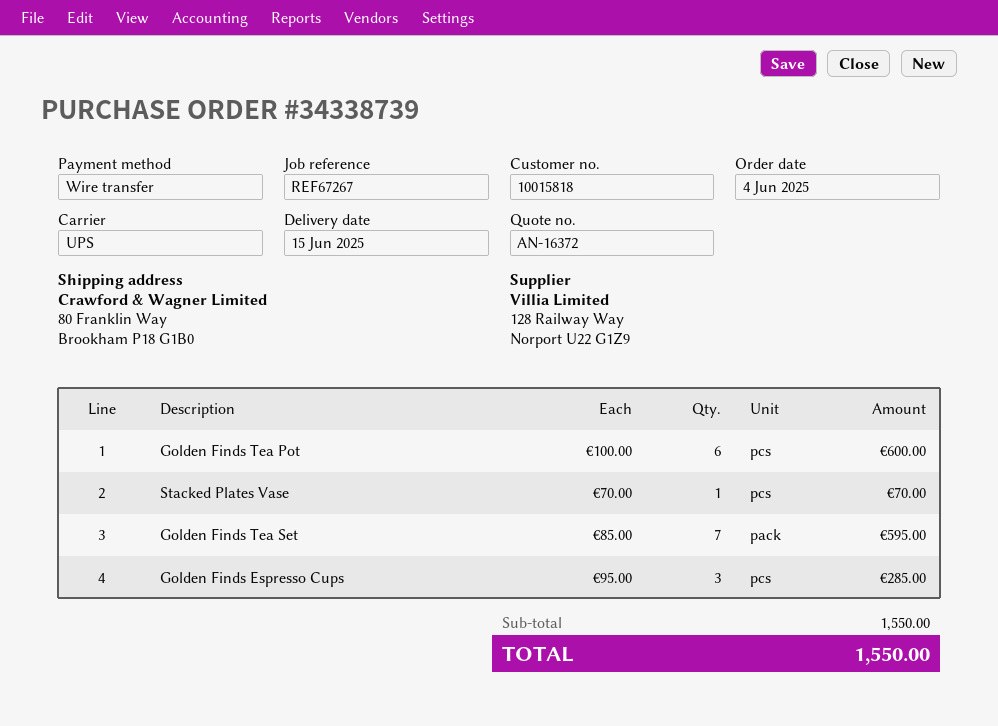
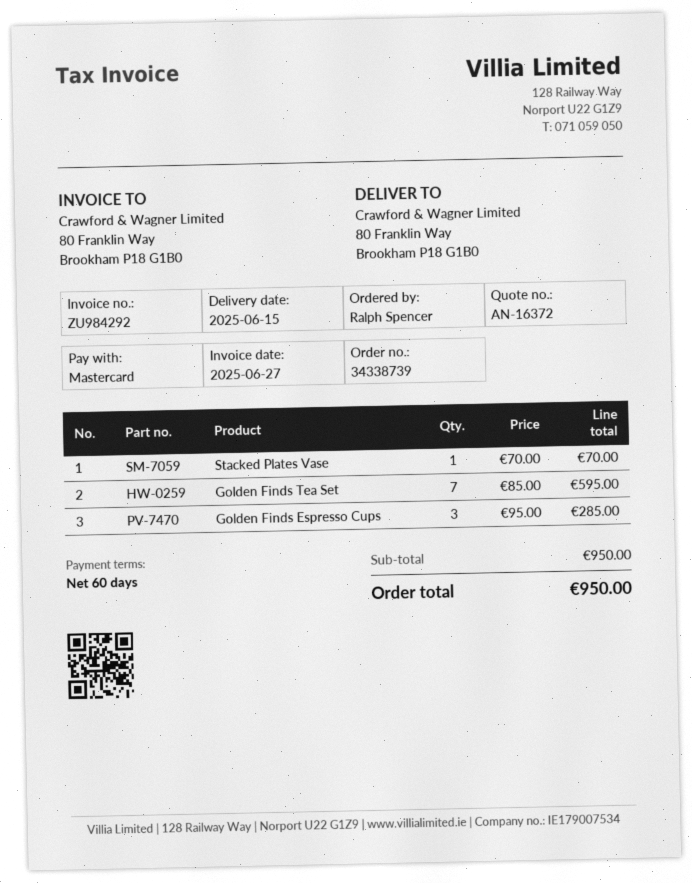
payment method: bank transfer -> Mastercard
Golden Finds Tea Pot: 6 x 100.00 = 600.00 -> none
subtotal: 1550.00 -> 950.00
total: 1550.00 -> 950.00

